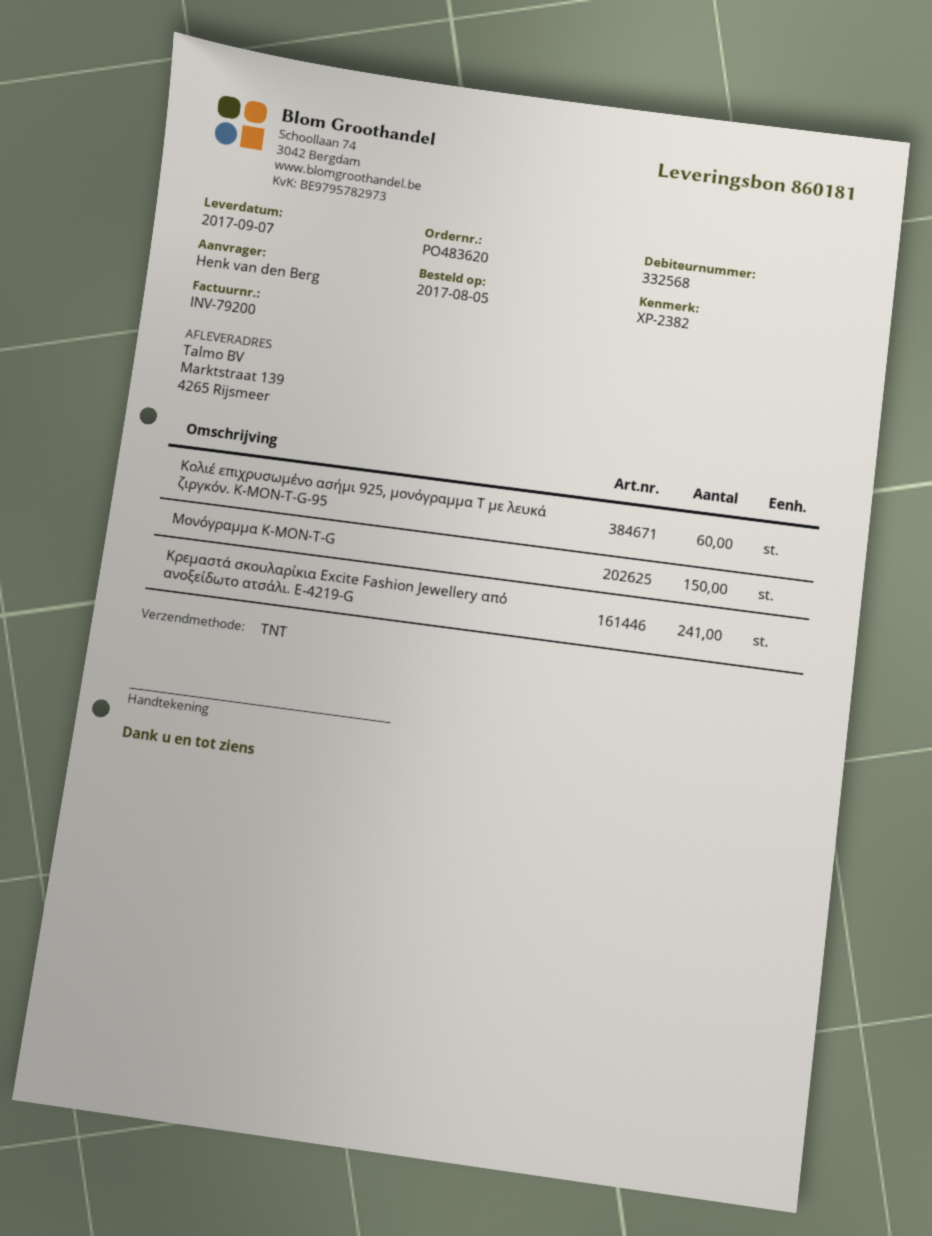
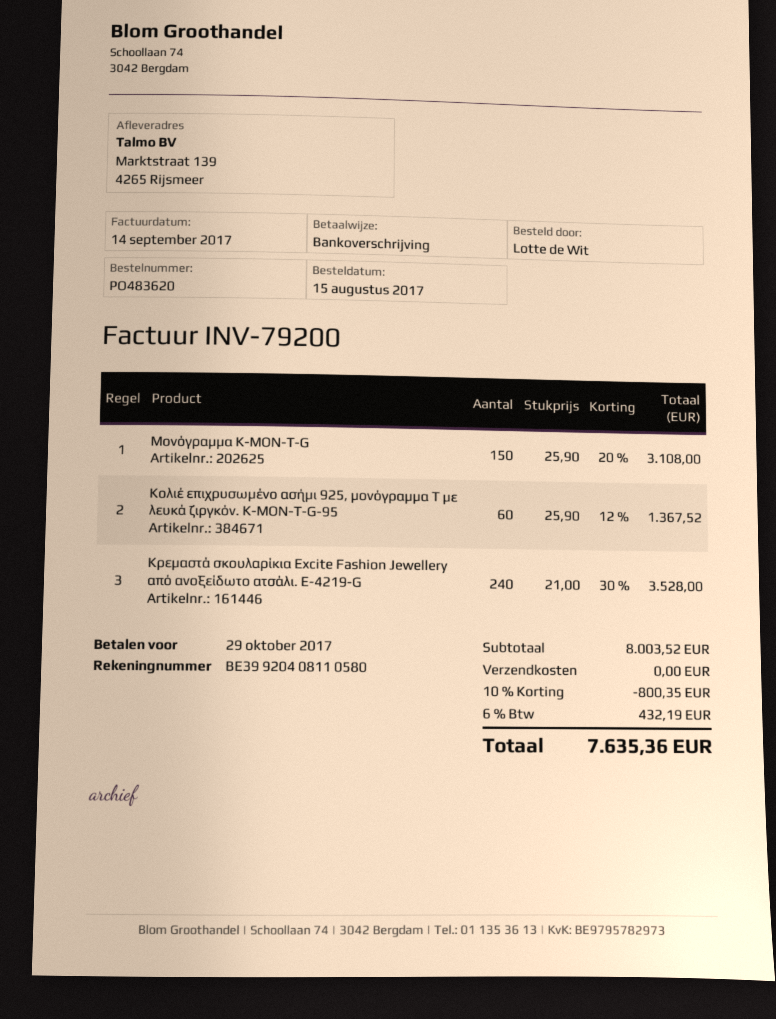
order date: 2017-08-05 -> 2017-08-15
ordered by: Henk van den Berg -> Lotte de Wit
Κρεμαστά σκουλαρίκια Excite Fashion Jewellery από ανοξείδωτο ατσάλι. E-4219-G: 241 -> 240

